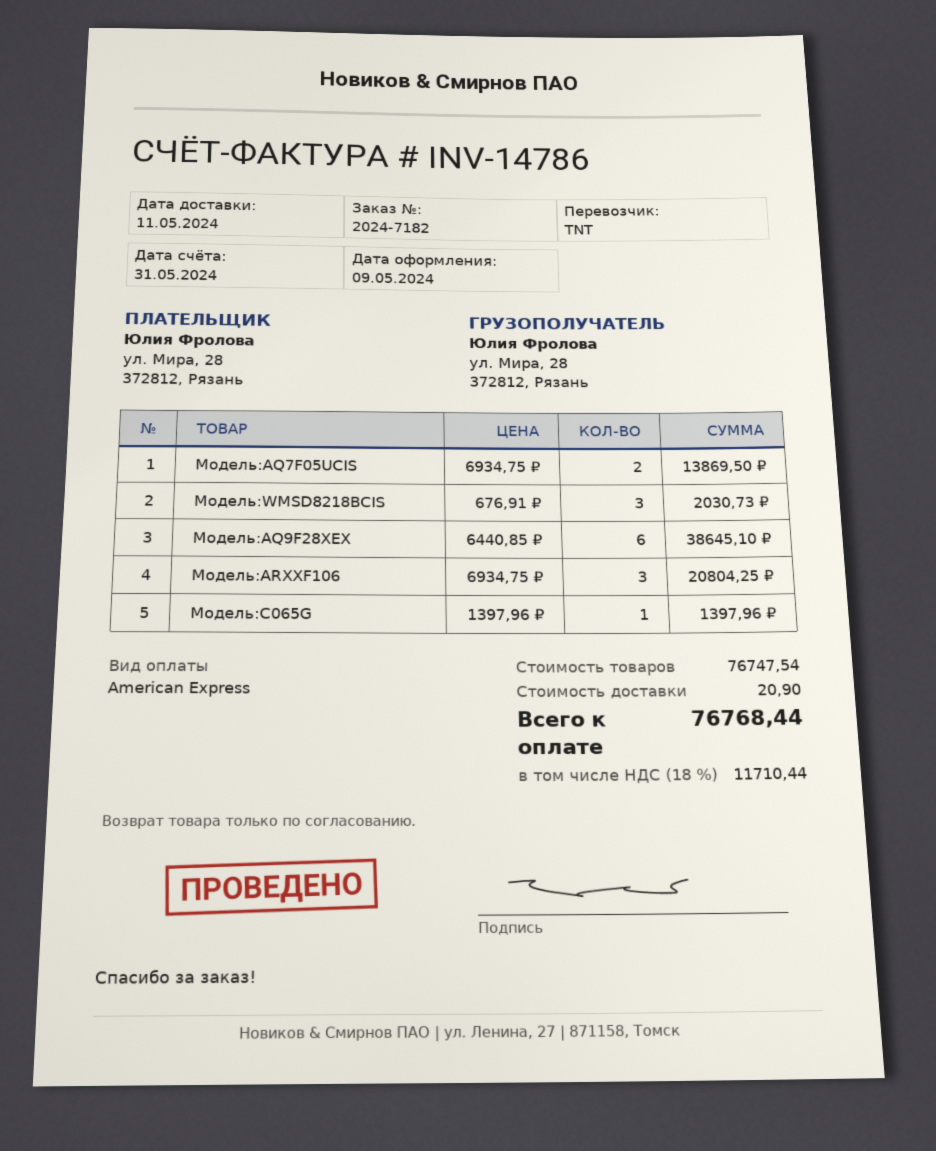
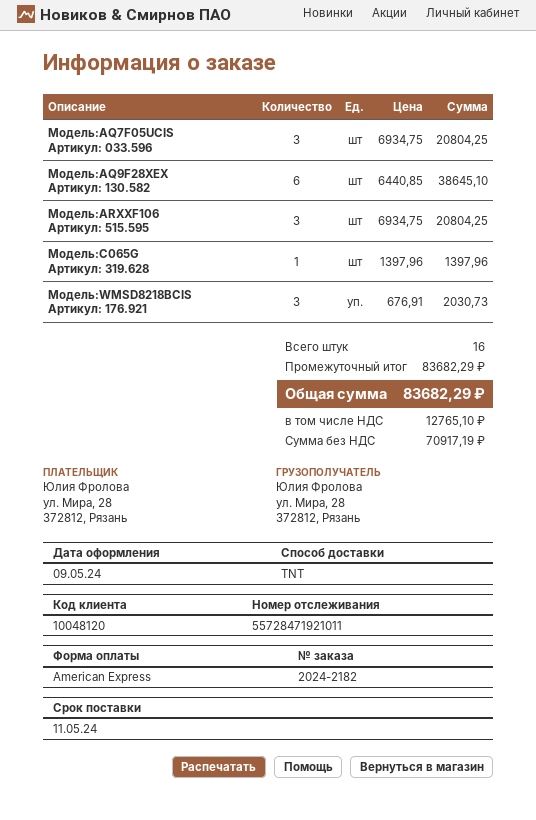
order number: 2024-7182 -> 2024-2182
Модель:AQ7F05UCIS: 2 x 6934.75 = 13869.50 -> 3 x 6934.75 = 20804.25
subtotal: 76747.54 -> 83682.29
shipping: 20.90 -> none
tax: 11710.44 -> 12765.10
total: 76768.44 -> 83682.29

